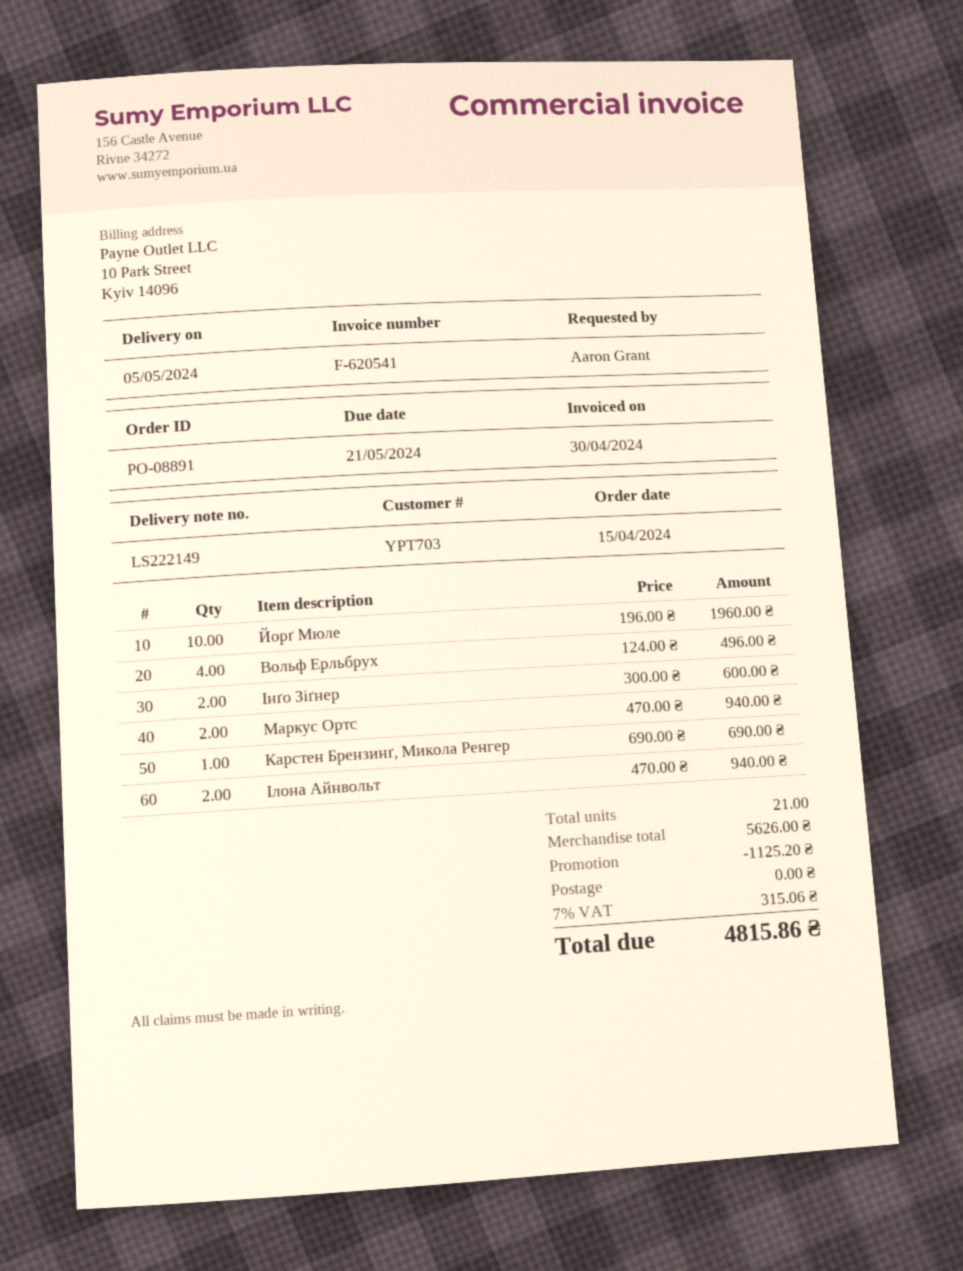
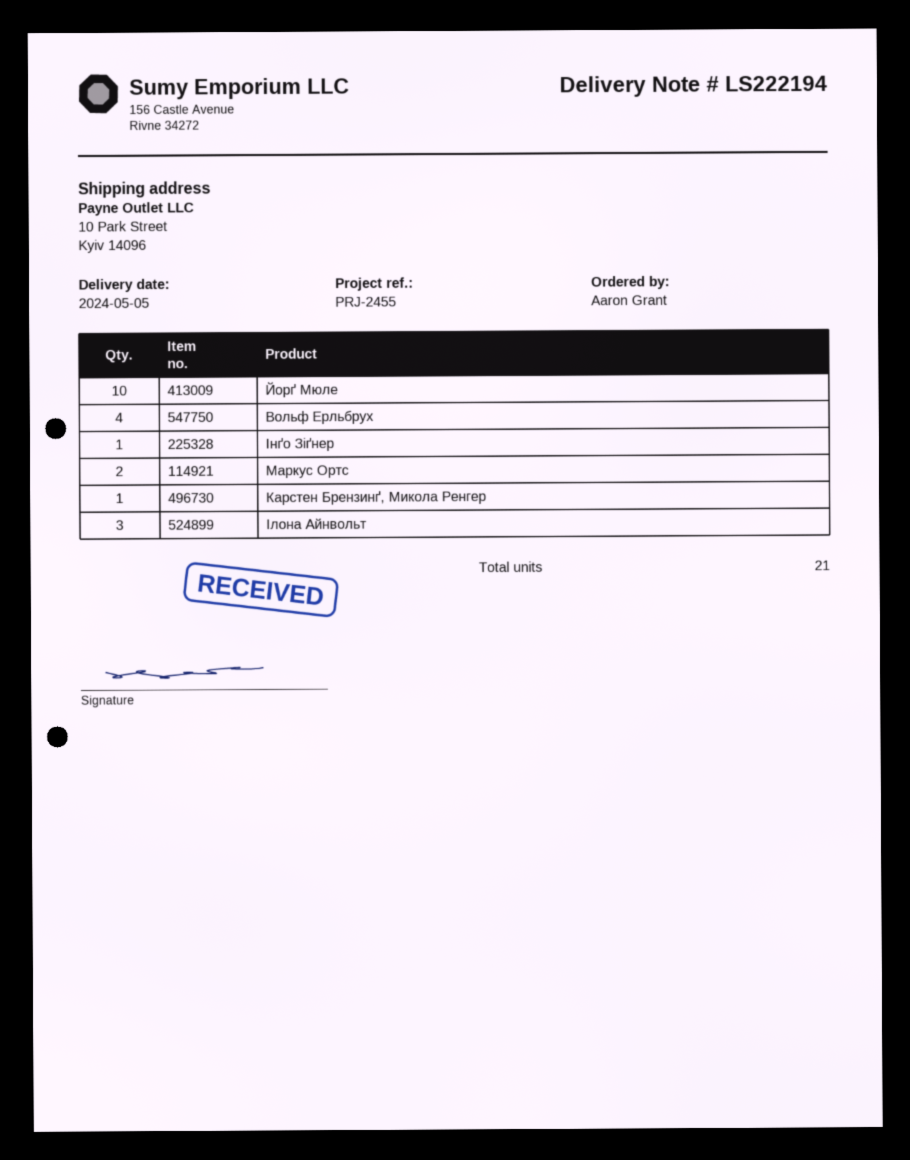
delivery note number: LS222149 -> LS222194
Інґо Зіґнер: 2 -> 1
Ілона Айнвольт: 2 -> 3

